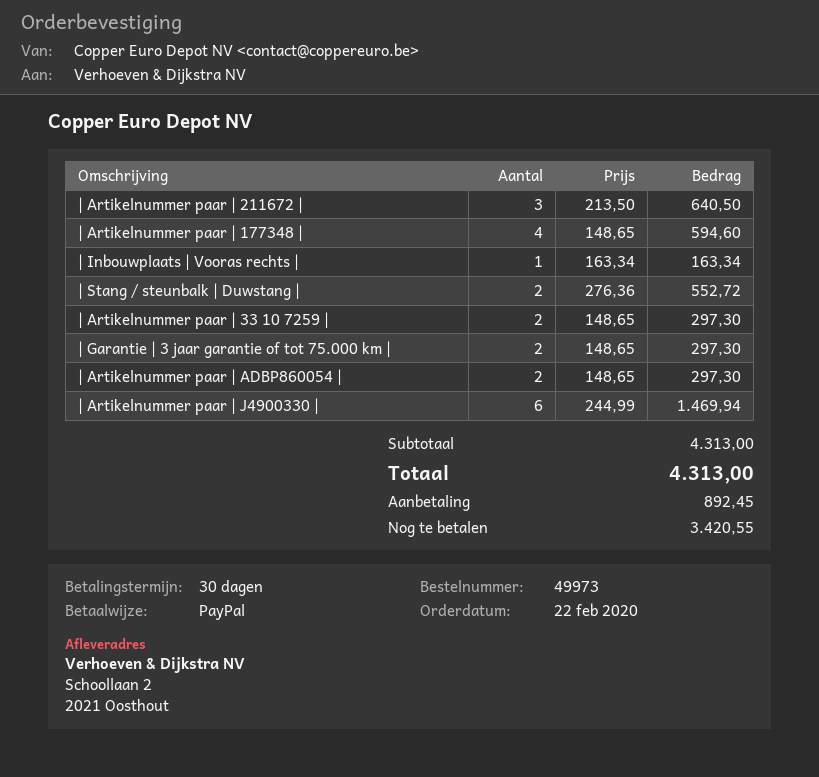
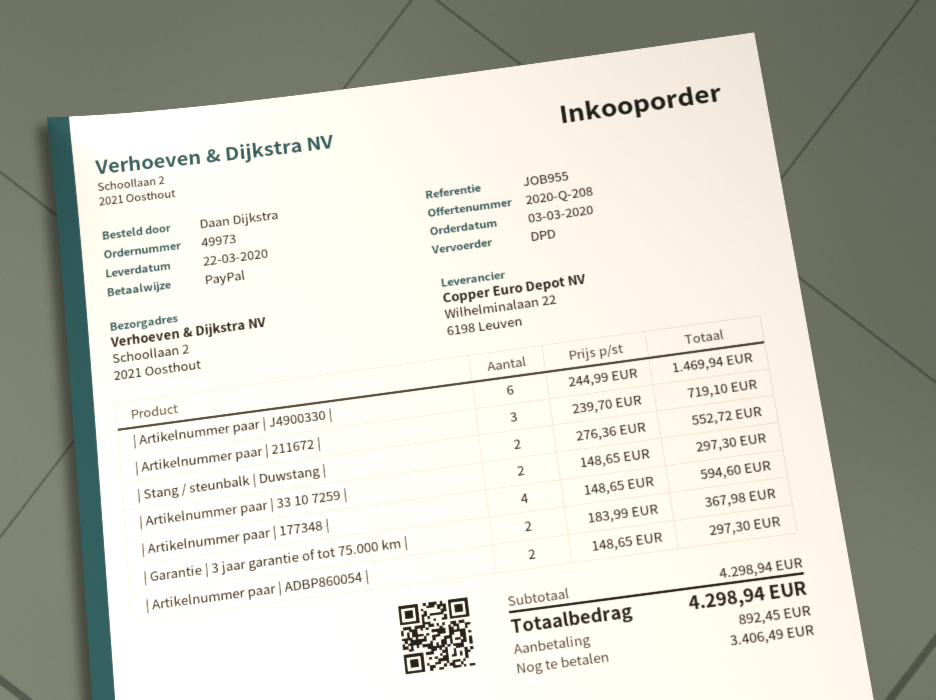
order date: 2020-02-22 -> 2020-03-03
| Artikelnummer paar | 211672 |: 3 x 213.50 = 640.50 -> 3 x 239.70 = 719.10
| Inbouwplaats | Vooras rechts |: 1 x 163.34 = 163.34 -> none
| Garantie | 3 jaar garantie of tot 75.000 km |: 2 x 148.65 = 297.30 -> 2 x 183.99 = 367.98
subtotal: 4313.00 -> 4298.94
total: 4313.00 -> 4298.94
balance: 3420.55 -> 3406.49

